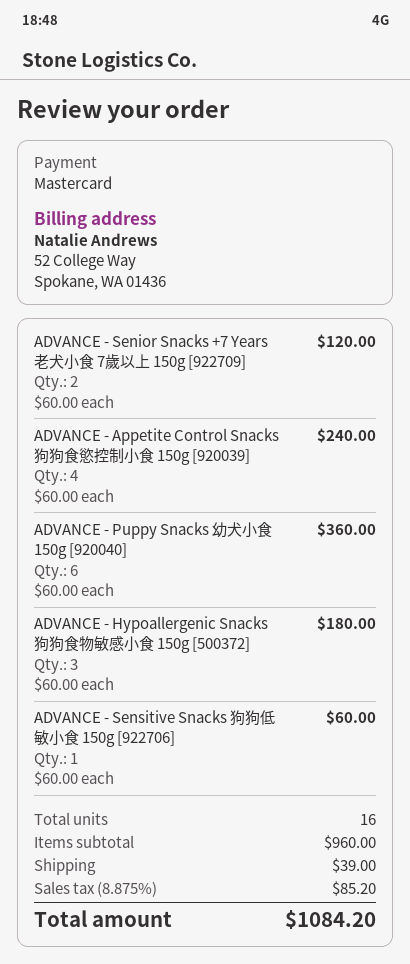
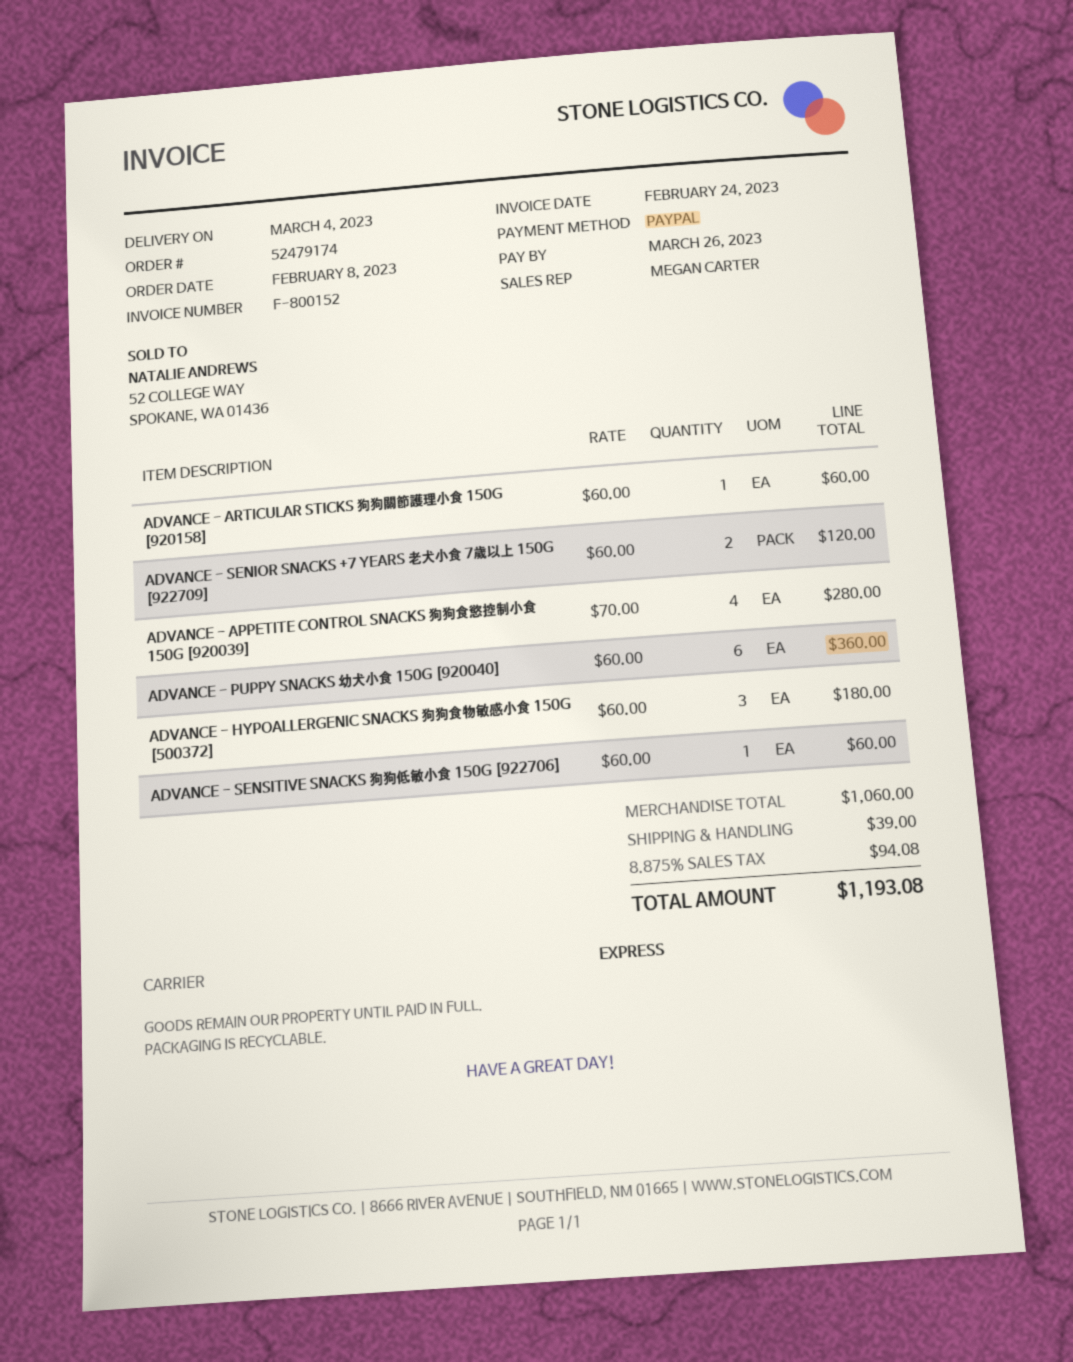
payment method: Mastercard -> PayPal
ADVANCE - Appetite Control Snacks 狗狗食慾控制小食 150g [920039]: 4 x 60.00 = 240.00 -> 4 x 70.00 = 280.00
ADVANCE - ARTICULAR STICKS 狗狗關節護理小食 150G [920158]: none -> 1 x 60.00 = 60.00
subtotal: 960.00 -> 1060.00
tax: 8.875% = 85.20 -> 8.875% = 94.08
total: 1084.20 -> 1193.08

